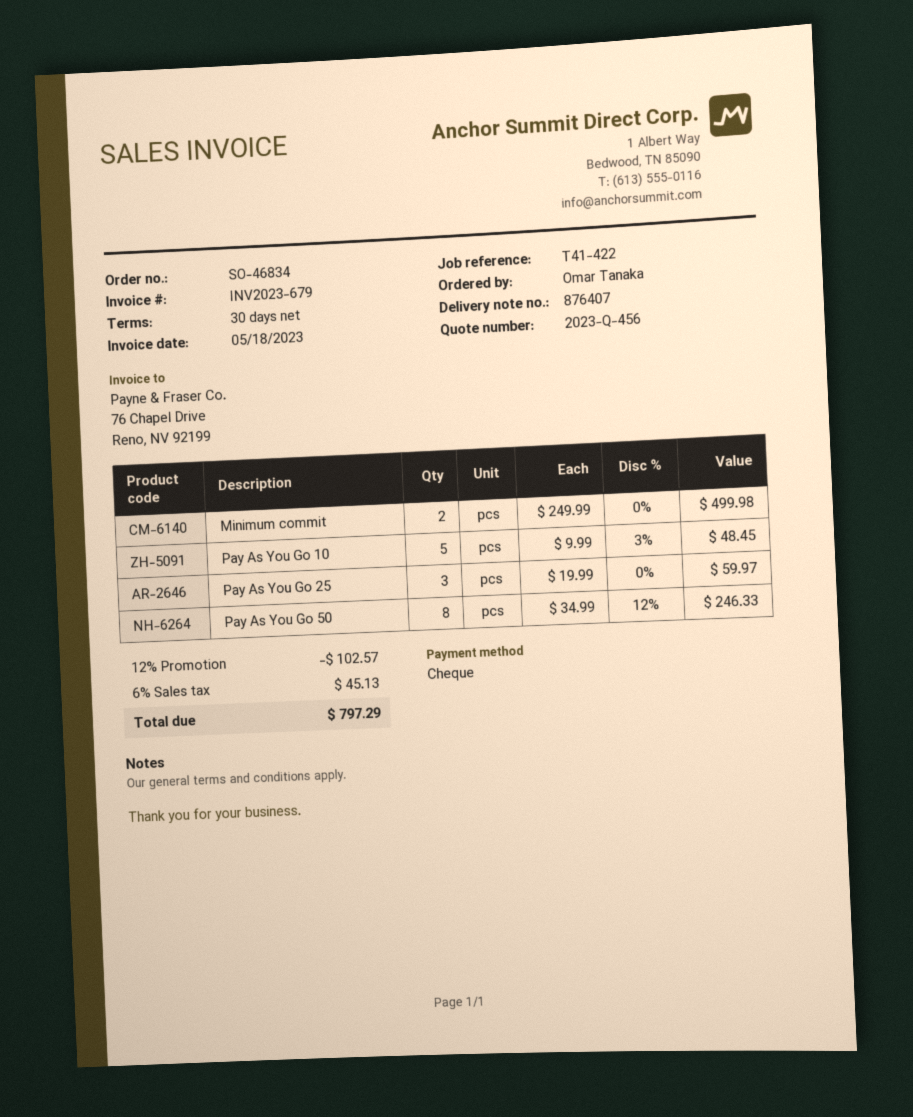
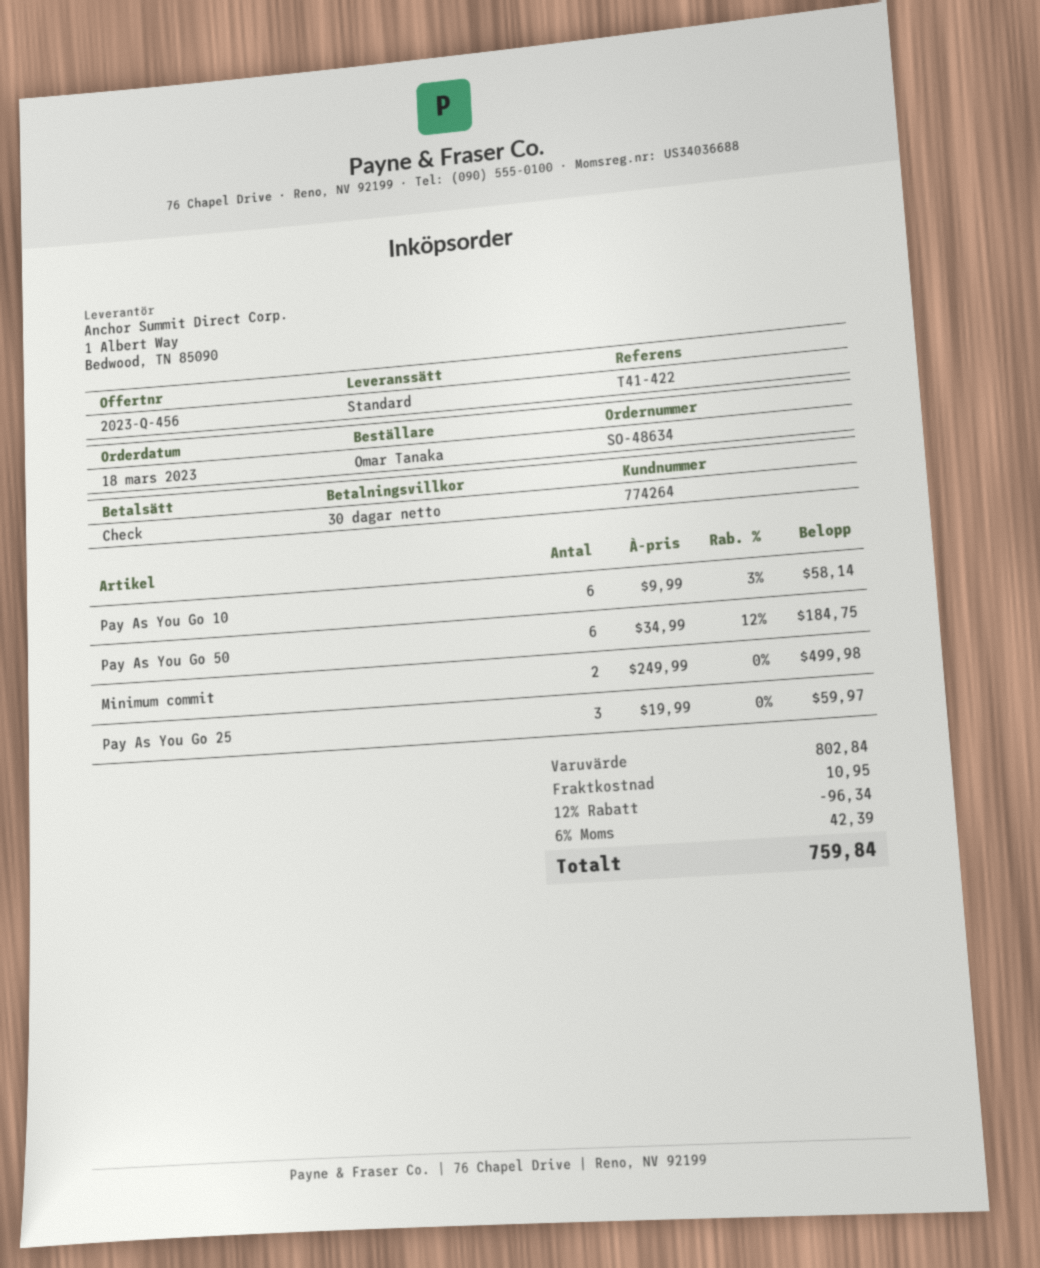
order number: SO-46834 -> SO-48634
Pay As You Go 10: 5 x 9.99 - 3% = 48.45 -> 6 x 9.99 - 3% = 58.14
Pay As You Go 50: 8 x 34.99 - 12% = 246.33 -> 6 x 34.99 - 12% = 184.75
discount: 12% = 102.57 -> 12% = 96.34
shipping: none -> 10.95
tax: 6% = 45.13 -> 6% = 42.39
total: 797.29 -> 759.84

